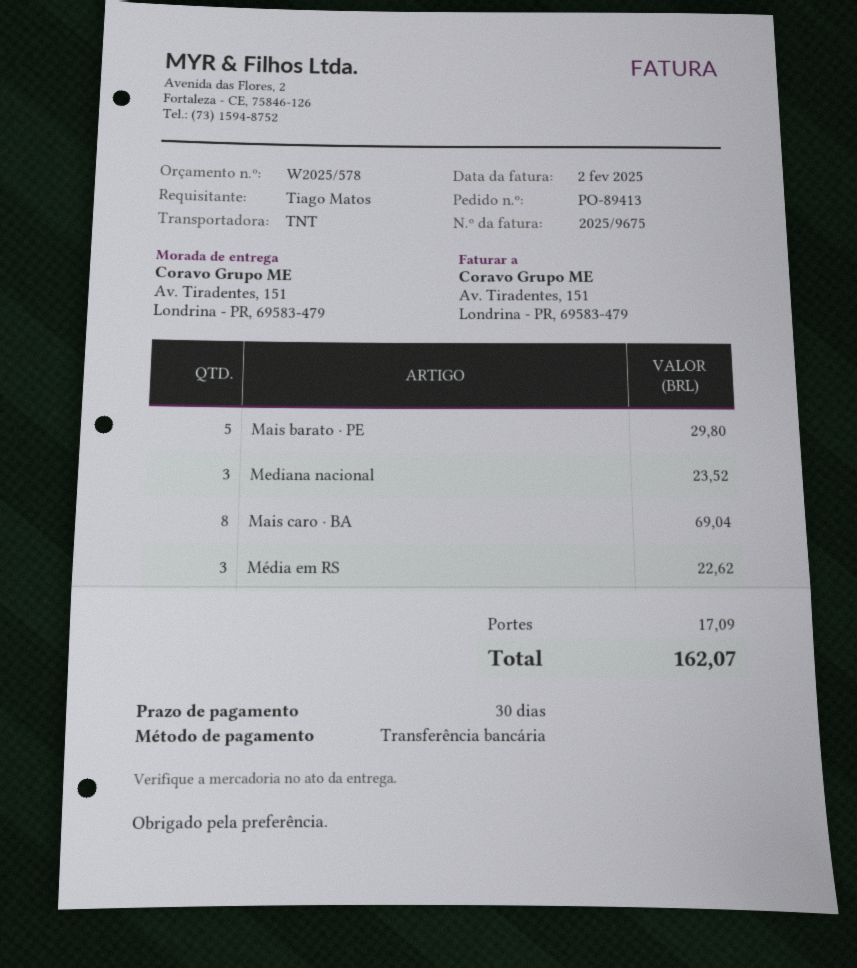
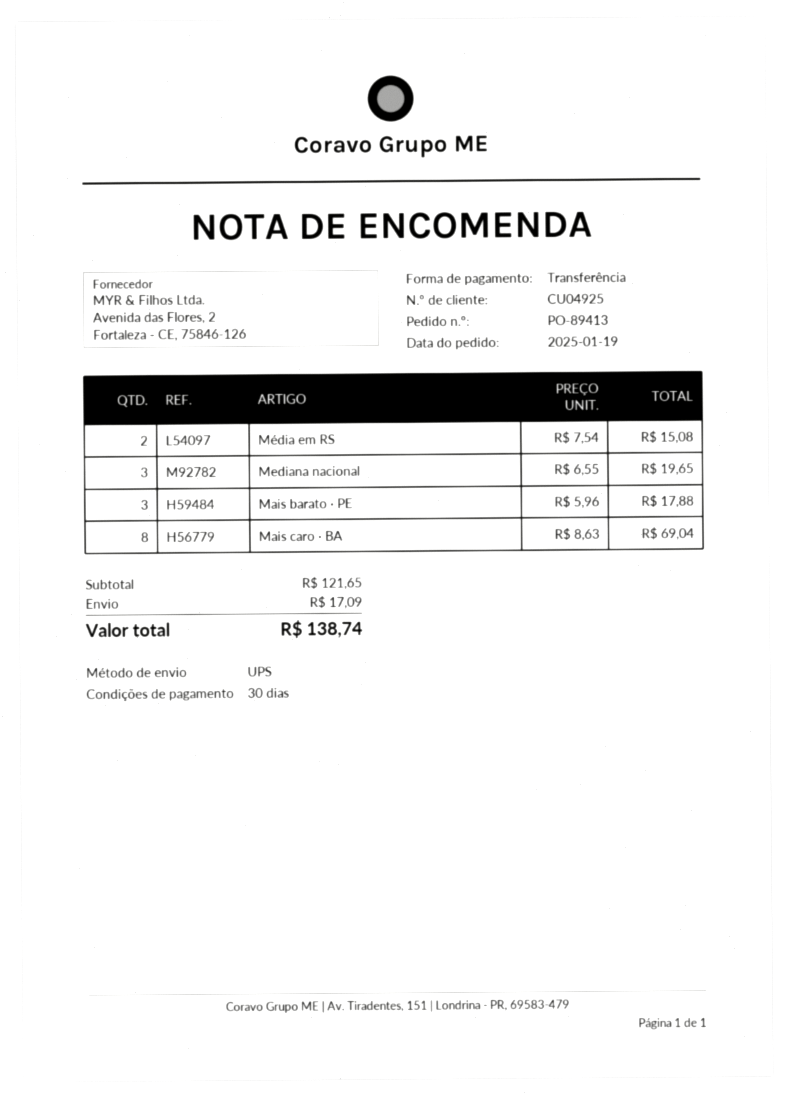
shipping method: TNT -> UPS
Mais barato · PE: 5 for 29.80 -> 3 for 17.88
Mediana nacional: 3 for 23.52 -> 3 for 19.65
Média em RS: 3 for 22.62 -> 2 for 15.08
total: 162.07 -> 138.74

